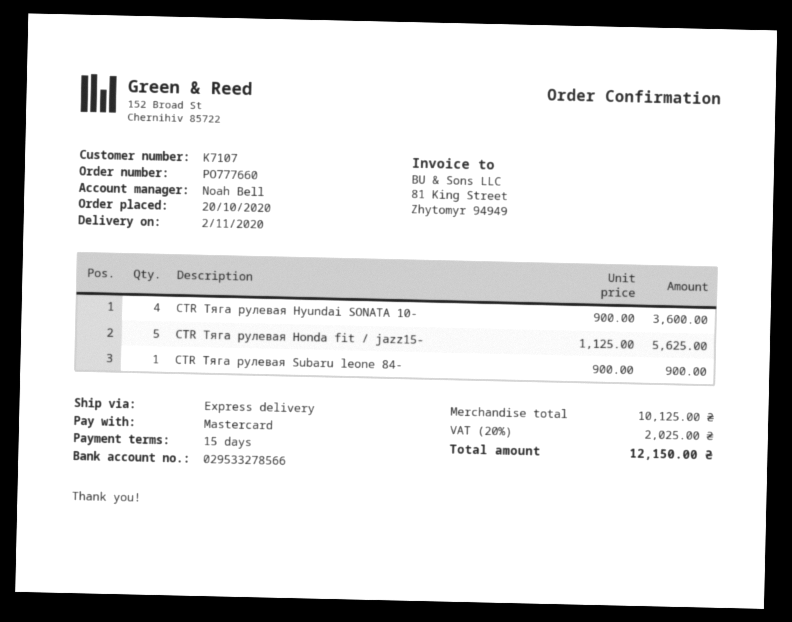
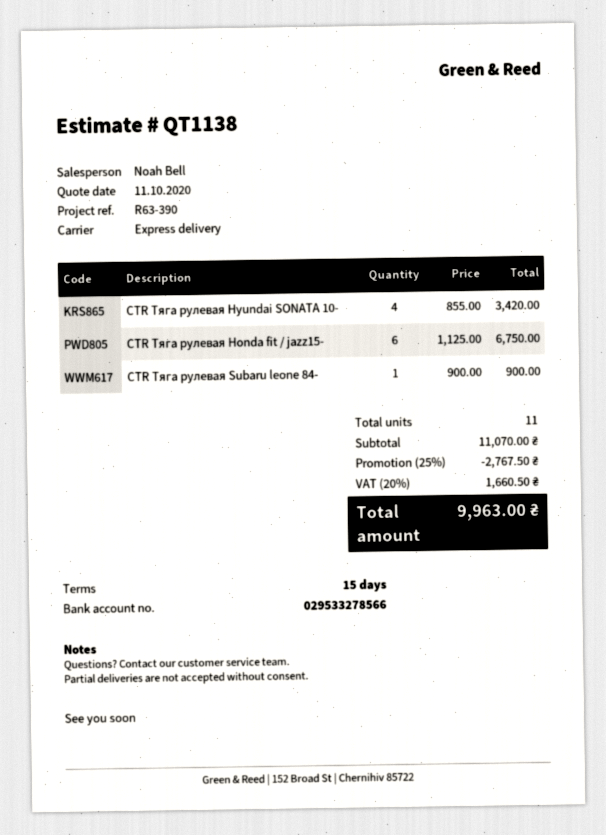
CTR Тяга рулевая Hyundai SONATA 10-: 4 x 900.00 = 3600.00 -> 4 x 855.00 = 3420.00
CTR Тяга рулевая Honda fit / jazz15-: 5 x 1125.00 = 5625.00 -> 6 x 1125.00 = 6750.00
subtotal: 10125.00 -> 11070.00
discount: none -> 25% = 2767.50
tax: 20% = 2025.00 -> 20% = 1660.50
total: 12150.00 -> 9963.00

